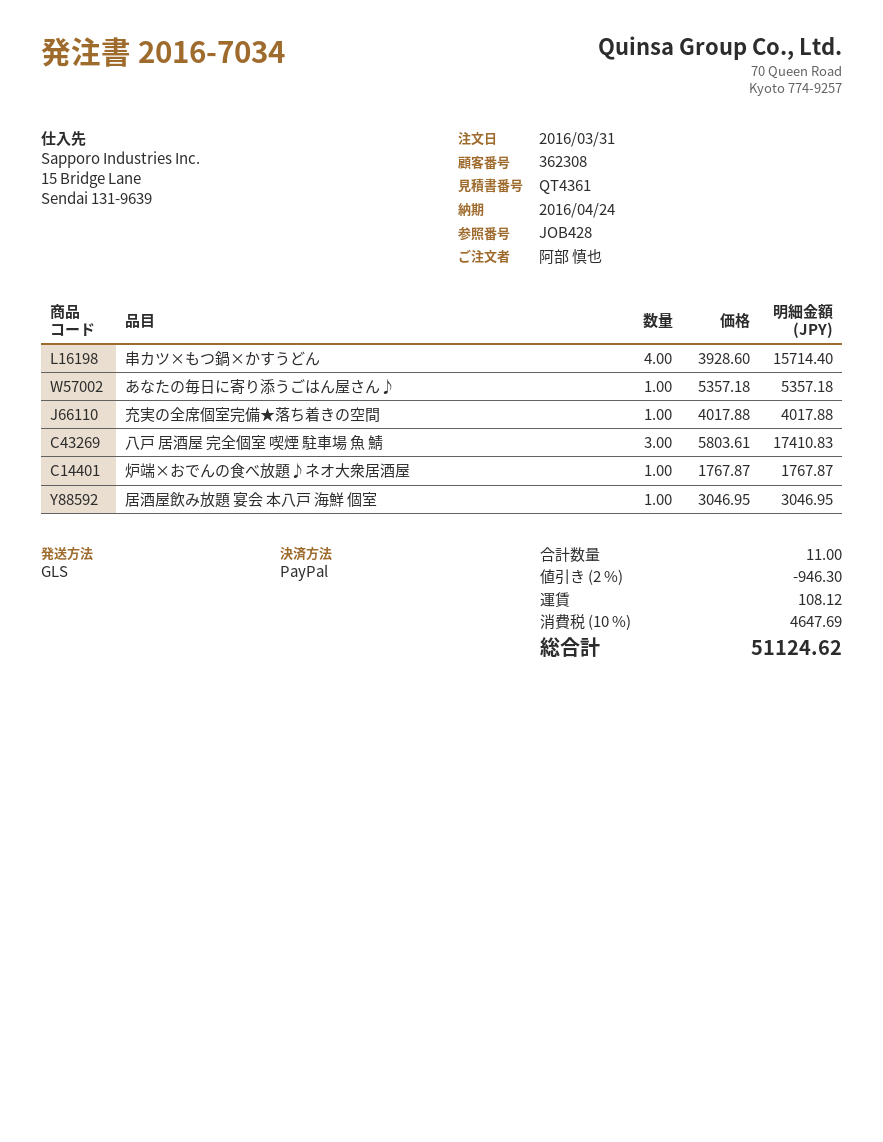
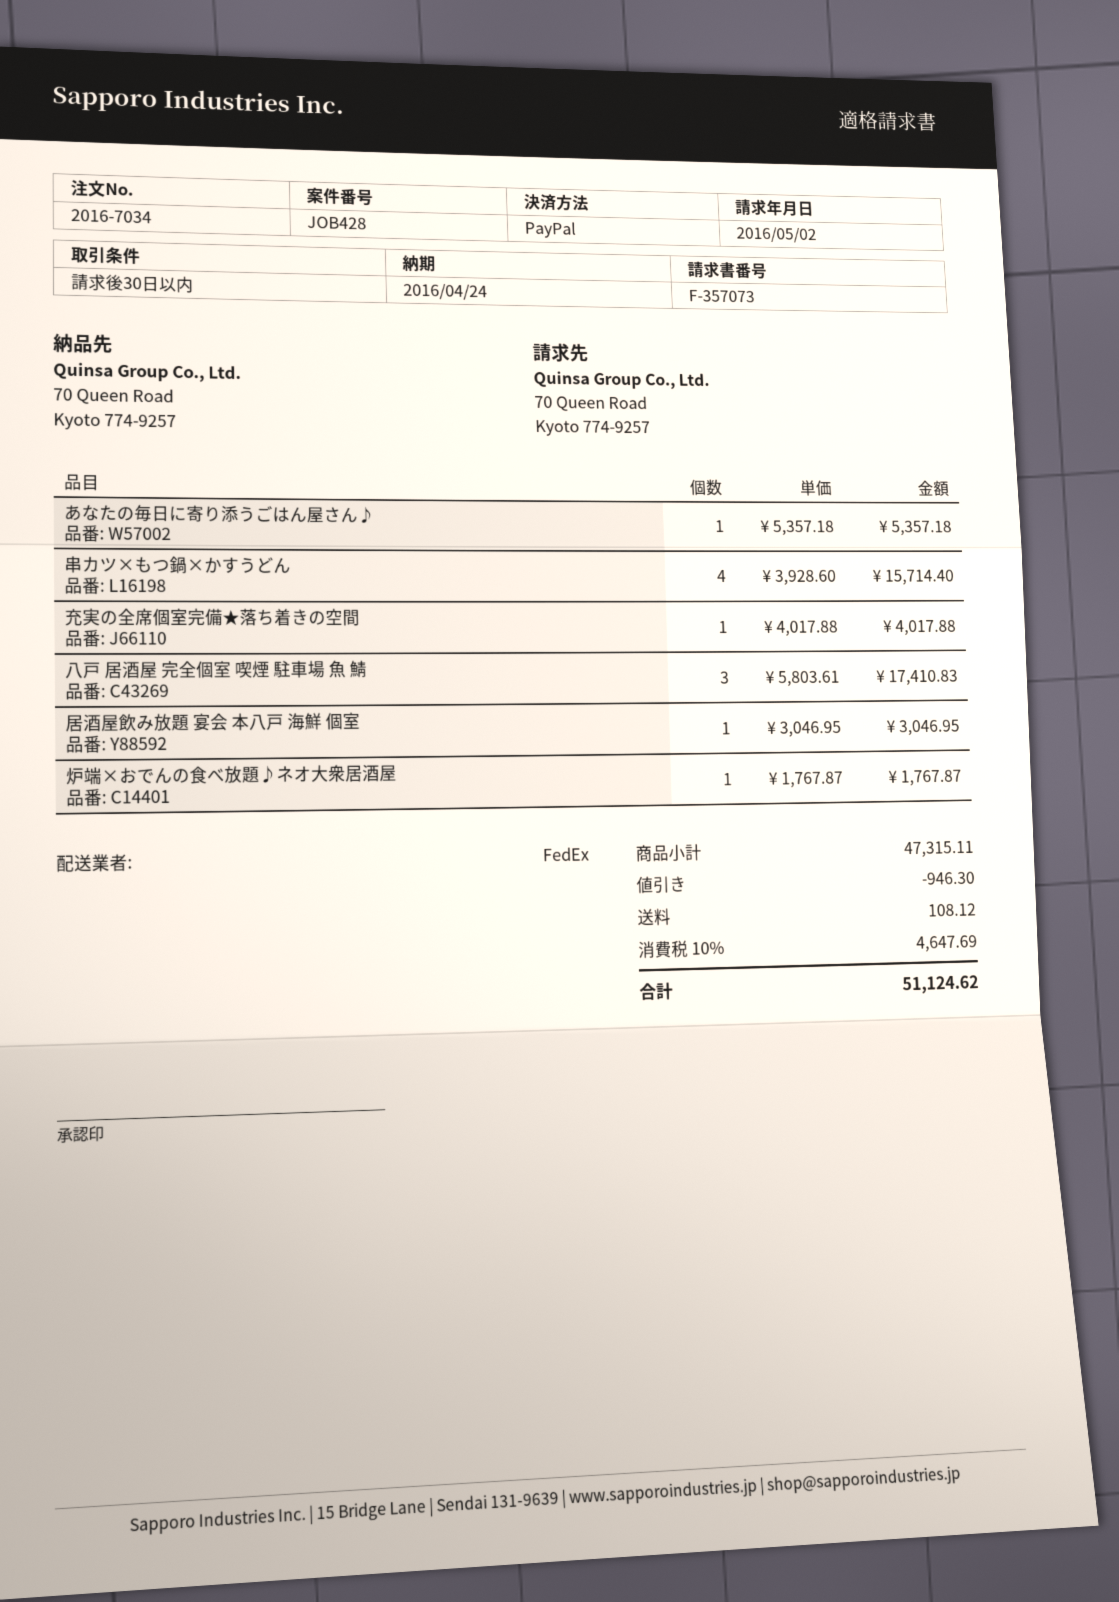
shipping method: GLS -> FedEx

